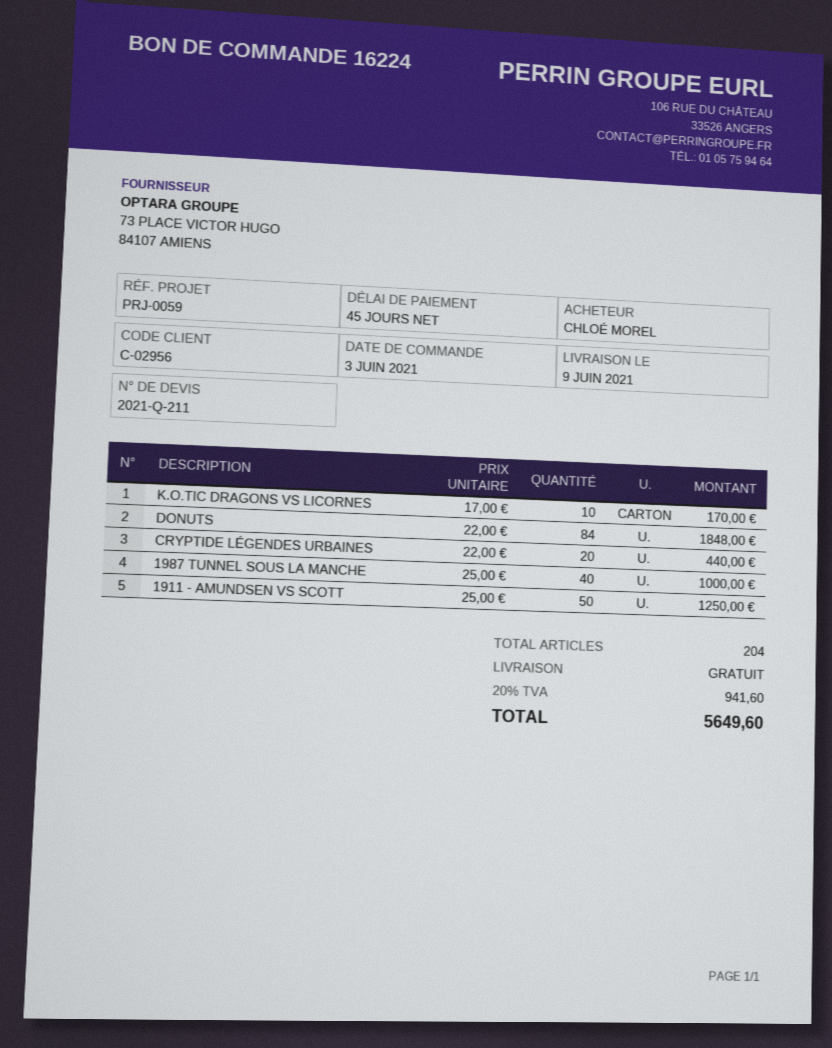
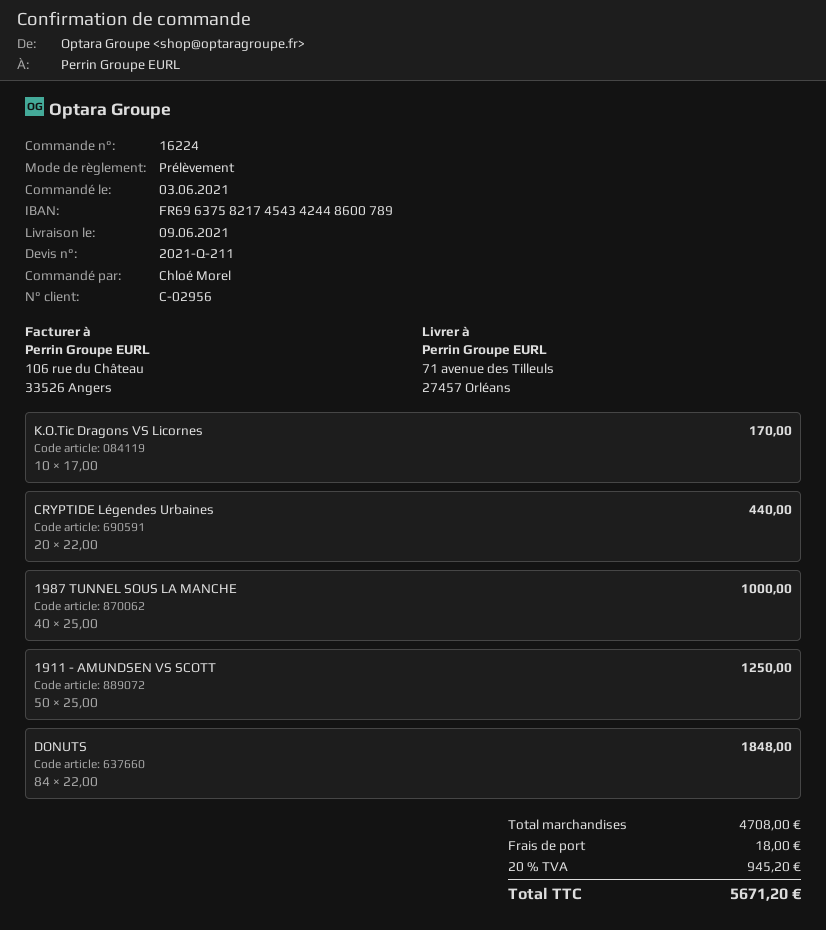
shipping: 0.00 -> 18.00
tax: 20% = 941.60 -> 20% = 945.20
total: 5649.60 -> 5671.20

